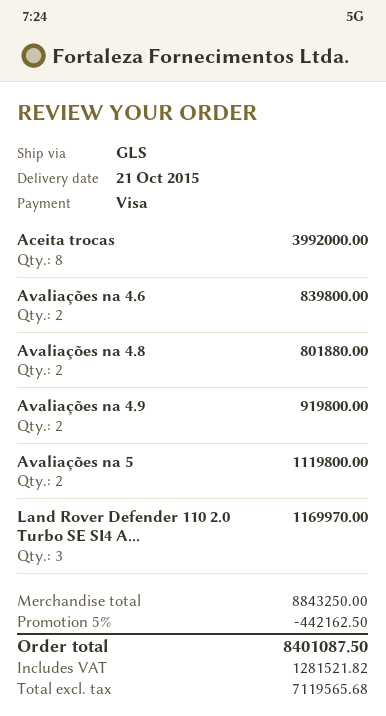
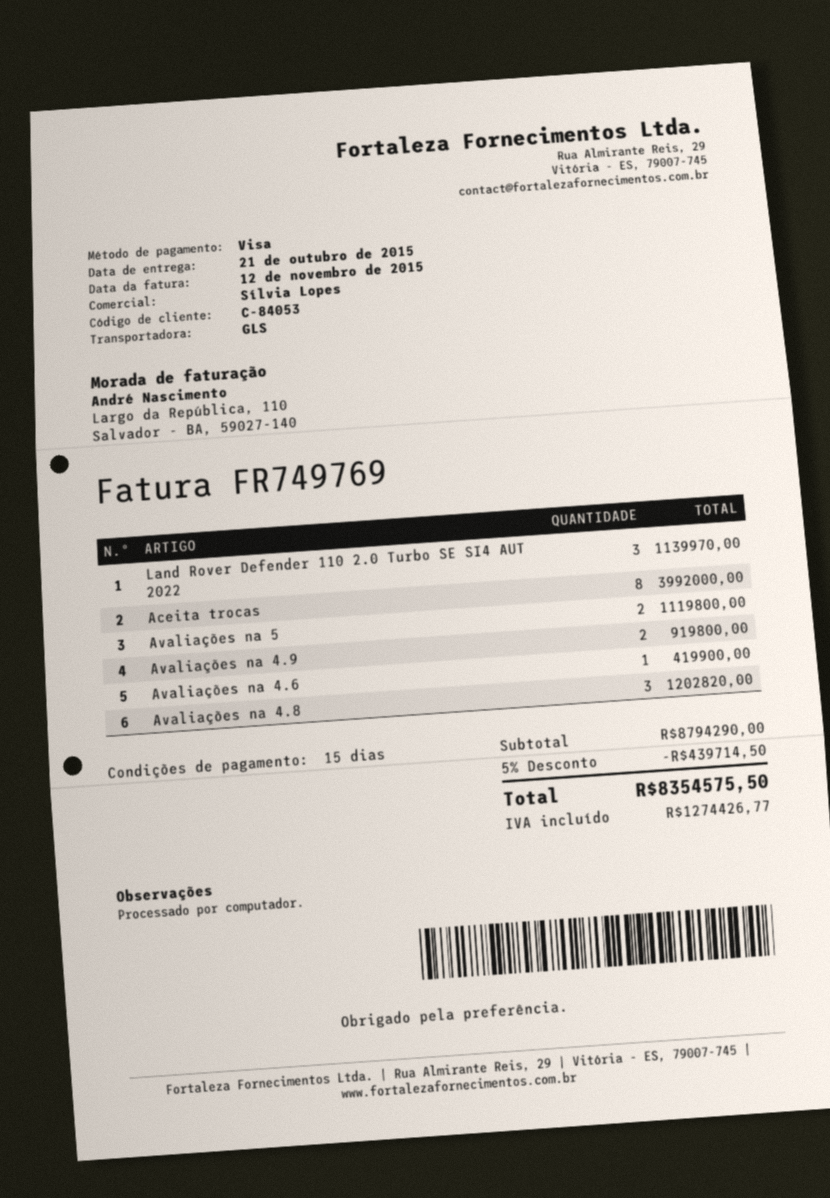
Avaliações na 4.6: 2 for 839800.00 -> 1 for 419900.00
Avaliações na 4.8: 2 for 801880.00 -> 3 for 1202820.00
Land Rover Defender 110 2.0 Turbo SE SI4 A...: 3 for 1169970.00 -> 3 for 1139970.00
subtotal: 8843250.00 -> 8794290.00
discount: 5% = 442162.50 -> 5% = 439714.50
tax: 1281521.82 -> 1274426.77
total: 8401087.50 -> 8354575.50

